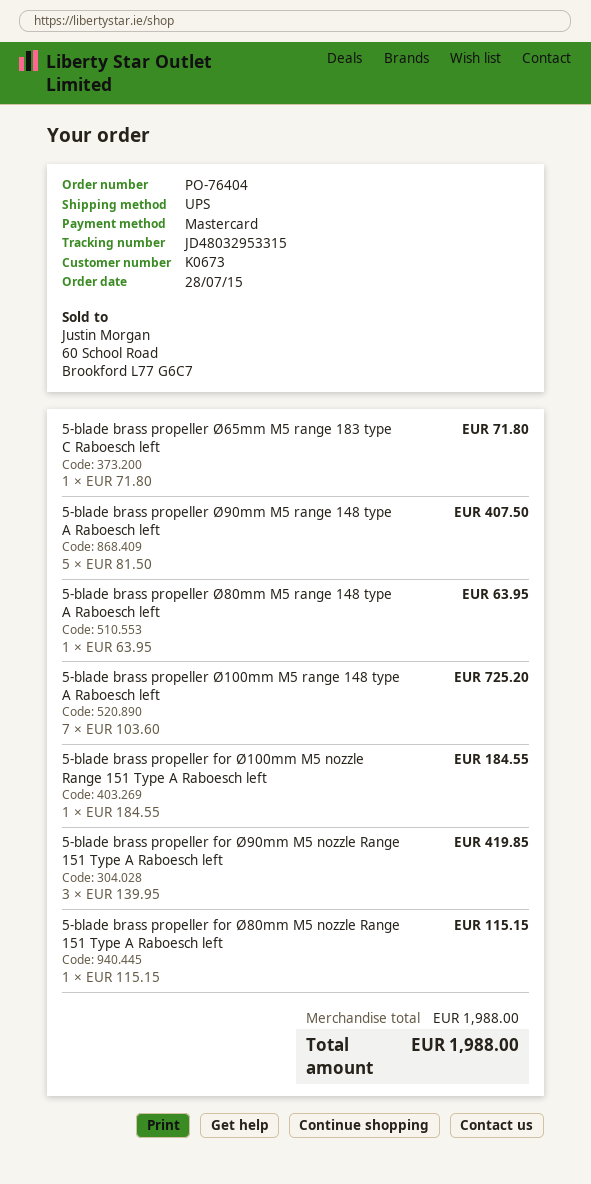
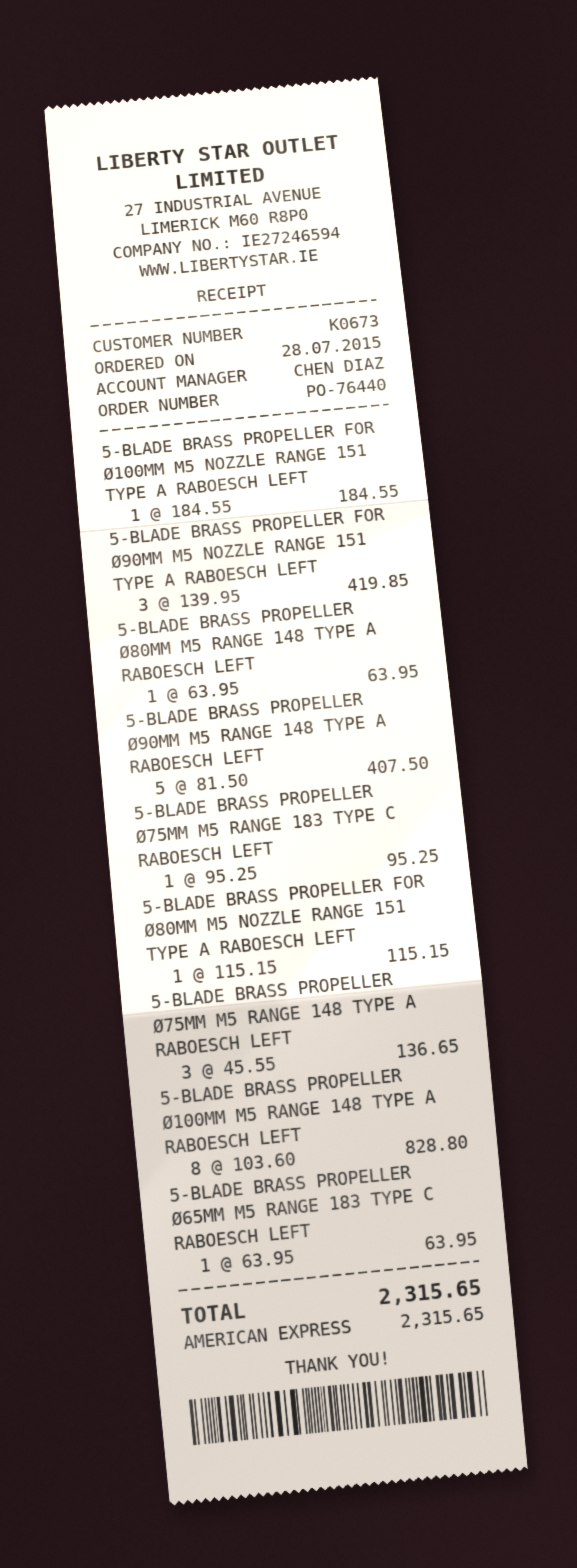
order number: PO-76404 -> PO-76440
payment method: Mastercard -> American Express
5-blade brass propeller Ø65mm M5 range 183 type C Raboesch left: 1 x 71.80 = 71.80 -> 1 x 63.95 = 63.95
5-blade brass propeller Ø100mm M5 range 148 type A Raboesch left: 7 x 103.60 = 725.20 -> 8 x 103.60 = 828.80
5-BLADE BRASS PROPELLER Ø75MM M5 RANGE 183 TYPE C RABOESCH LEFT: none -> 1 x 95.25 = 95.25
5-BLADE BRASS PROPELLER Ø75MM M5 RANGE 148 TYPE A RABOESCH LEFT: none -> 3 x 45.55 = 136.65
total: 1988.00 -> 2315.65

